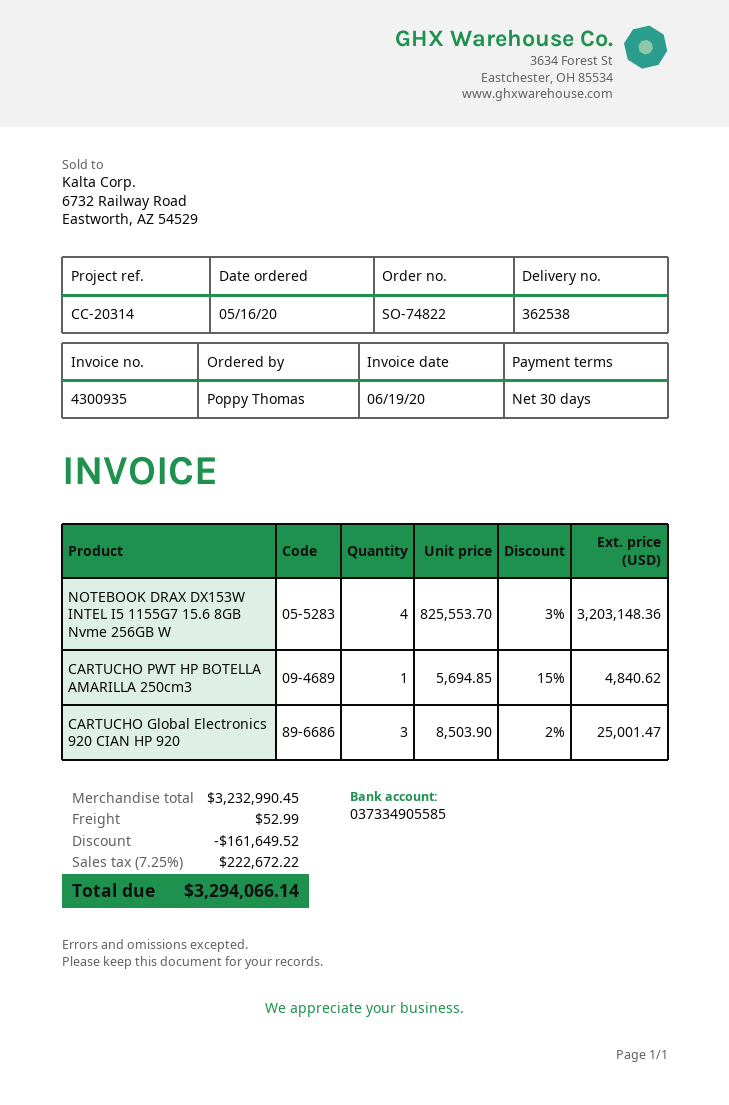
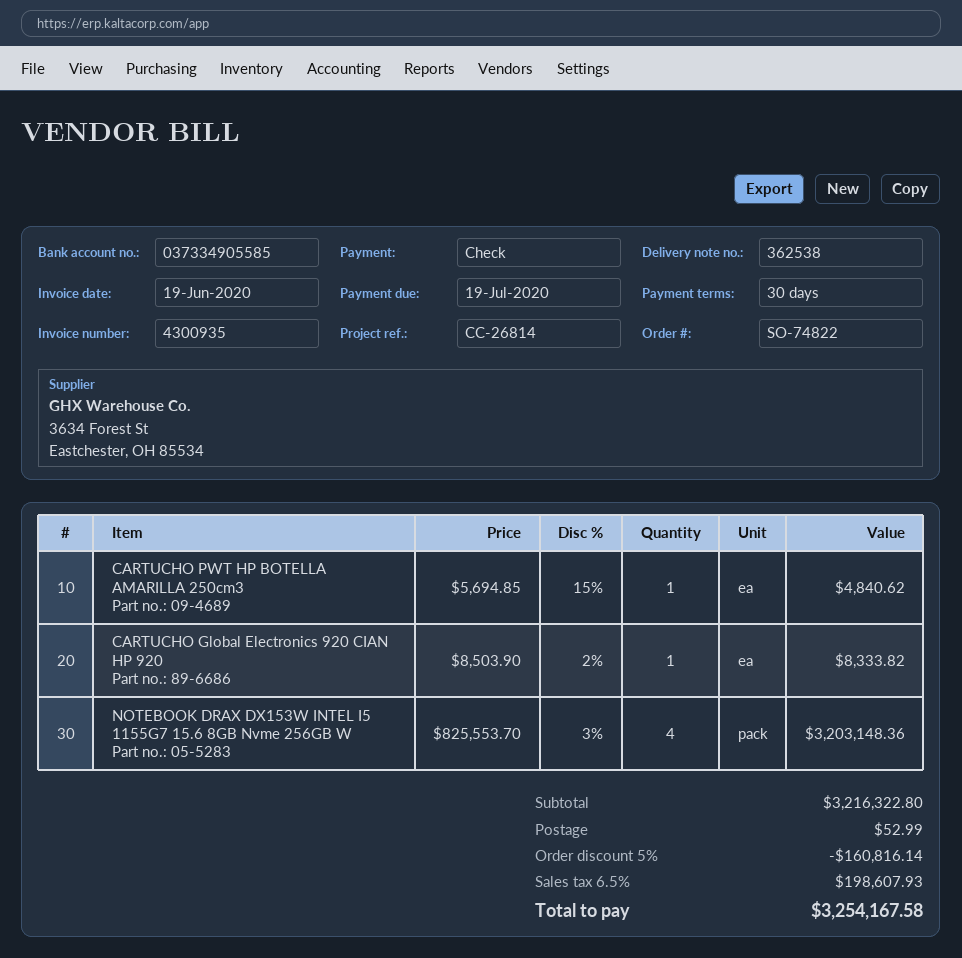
reference: CC-20314 -> CC-26814
CARTUCHO Global Electronics 920 CIAN HP 920: 3 x 8503.90 - 2% = 25001.47 -> 1 x 8503.90 - 2% = 8333.82
subtotal: 3232990.45 -> 3216322.80
discount: 161649.52 -> 160816.14
tax: 7.25% = 222672.22 -> 6.5% = 198607.93
total: 3294066.14 -> 3254167.58

